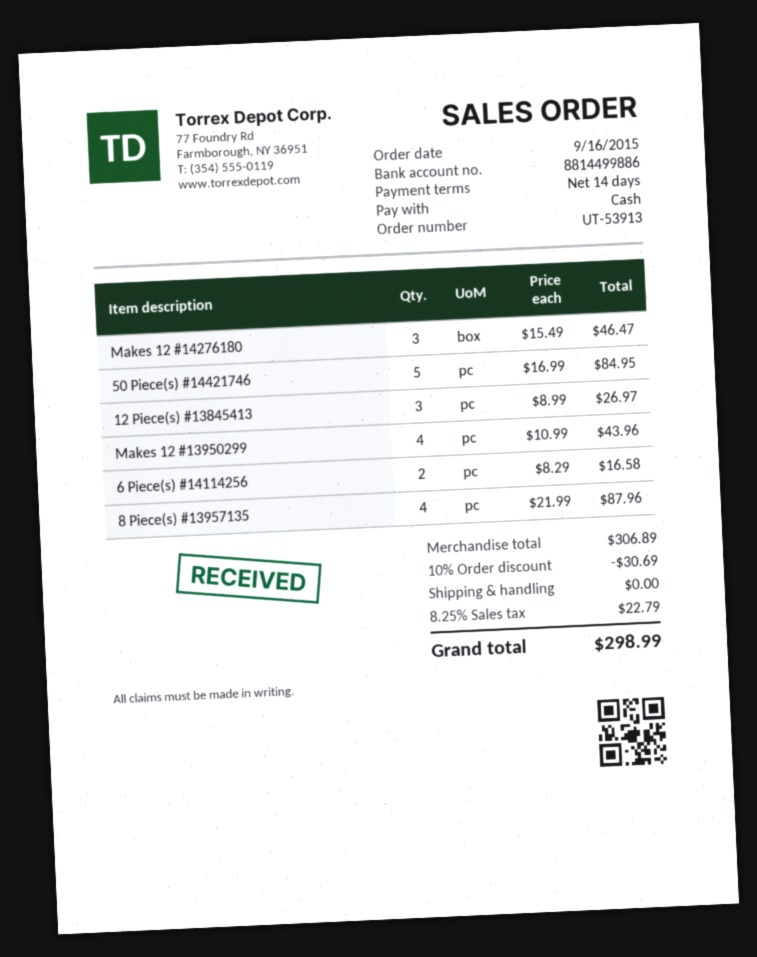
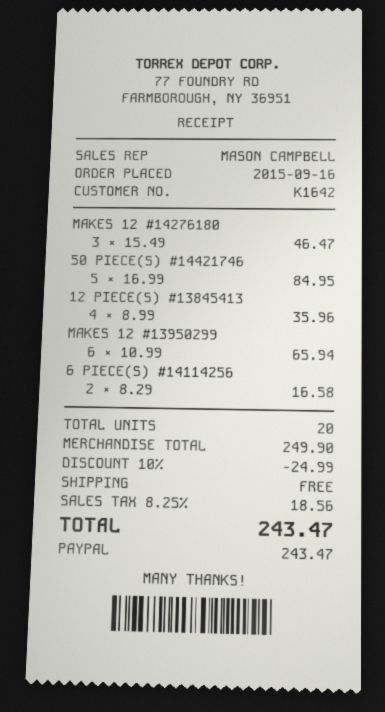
payment method: cash -> PayPal
12 Piece(s) #13845413: 3 x 8.99 = 26.97 -> 4 x 8.99 = 35.96
Makes 12 #13950299: 4 x 10.99 = 43.96 -> 6 x 10.99 = 65.94
8 Piece(s) #13957135: 4 x 21.99 = 87.96 -> none
subtotal: 306.89 -> 249.90
discount: 10% = 30.69 -> 10% = 24.99
tax: 8.25% = 22.79 -> 8.25% = 18.56
total: 298.99 -> 243.47

